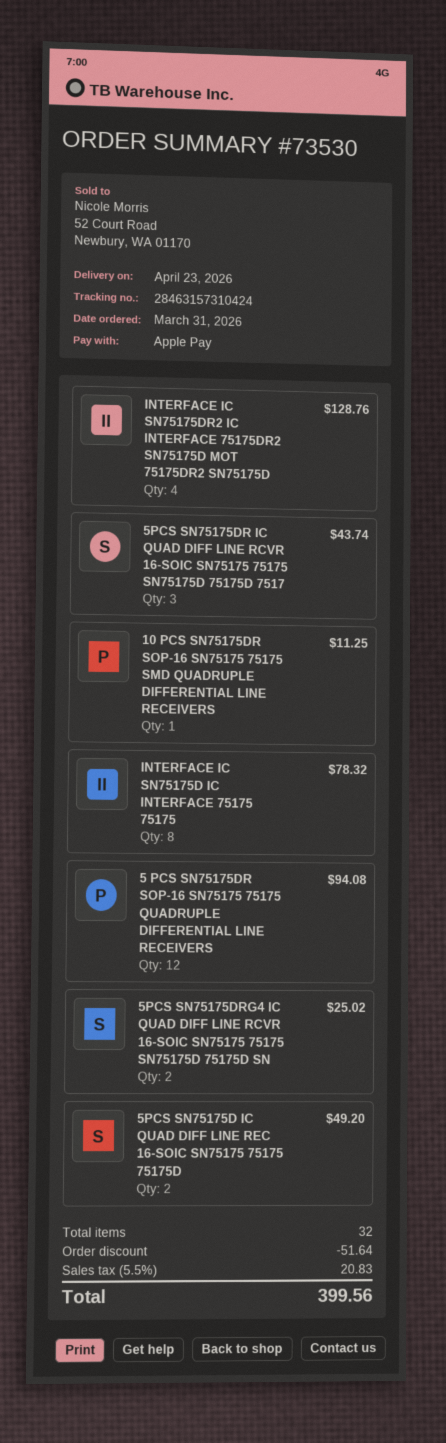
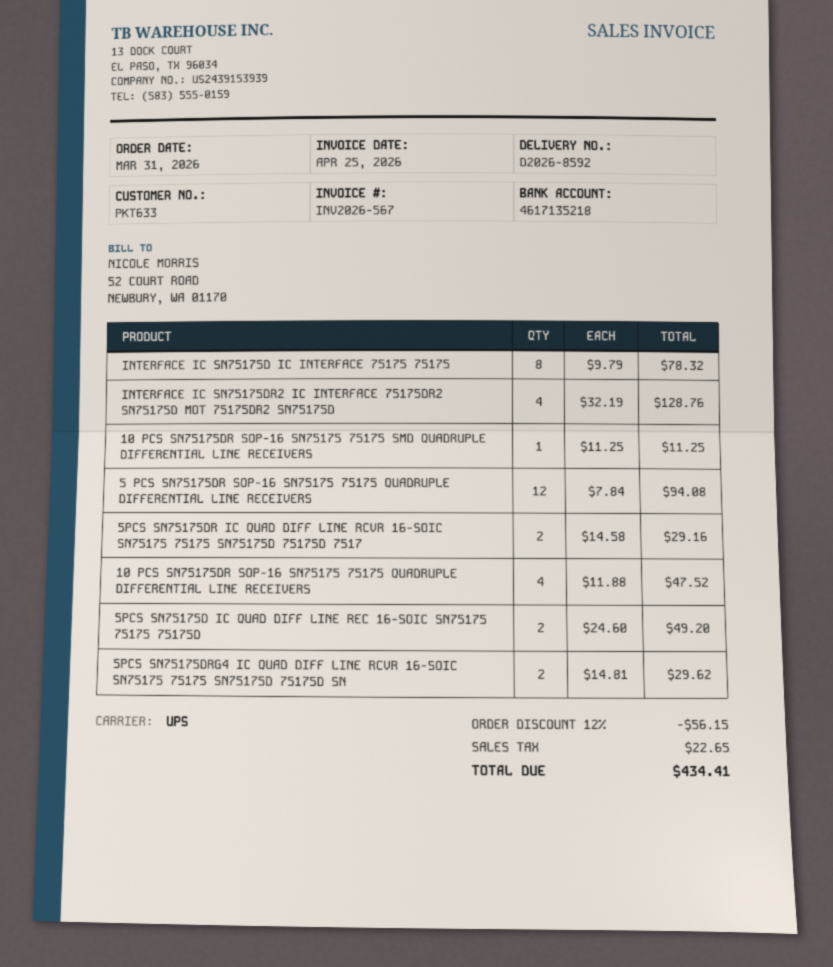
5PCS SN75175DR IC QUAD DIFF LINE RCVR 16-SOIC SN75175 75175 SN75175D 75175D 7517: 3 for 43.74 -> 2 for 29.16
5PCS SN75175DRG4 IC QUAD DIFF LINE RCVR 16-SOIC SN75175 75175 SN75175D 75175D SN: 2 for 25.02 -> 2 for 29.62
10 PCS SN75175DR SOP-16 SN75175 75175 QUADRUPLE DIFFERENTIAL LINE RECEIVERS: none -> 4 for 47.52
discount: 51.64 -> 56.15
tax: 20.83 -> 22.65
total: 399.56 -> 434.41

